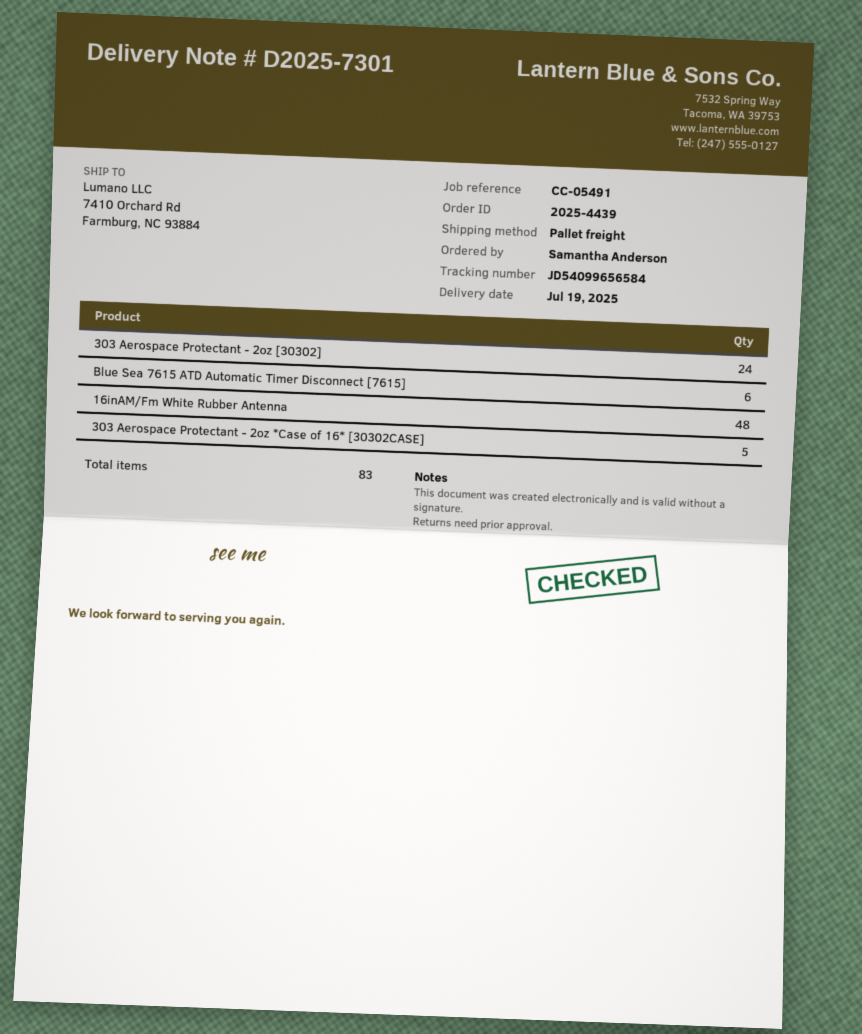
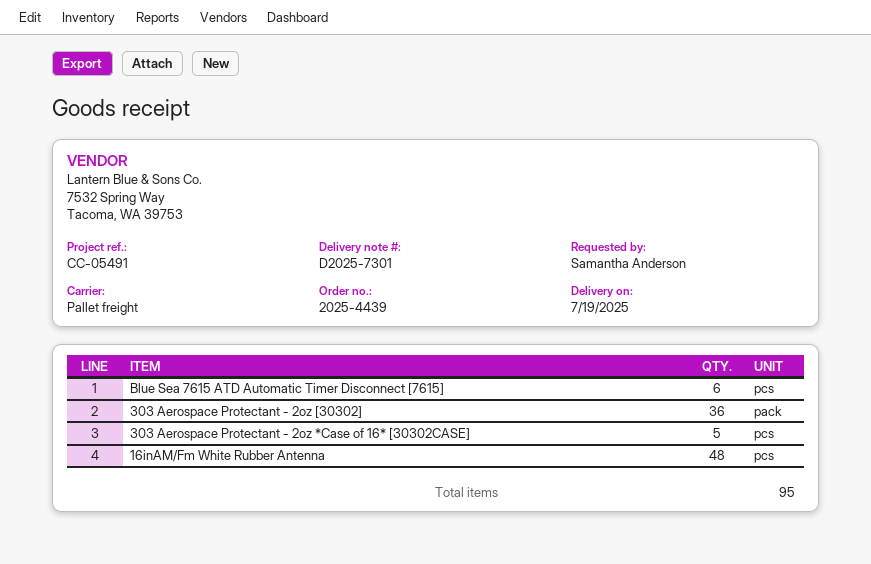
303 Aerospace Protectant - 2oz [30302]: 24 -> 36
total quantity: 83 -> 95

